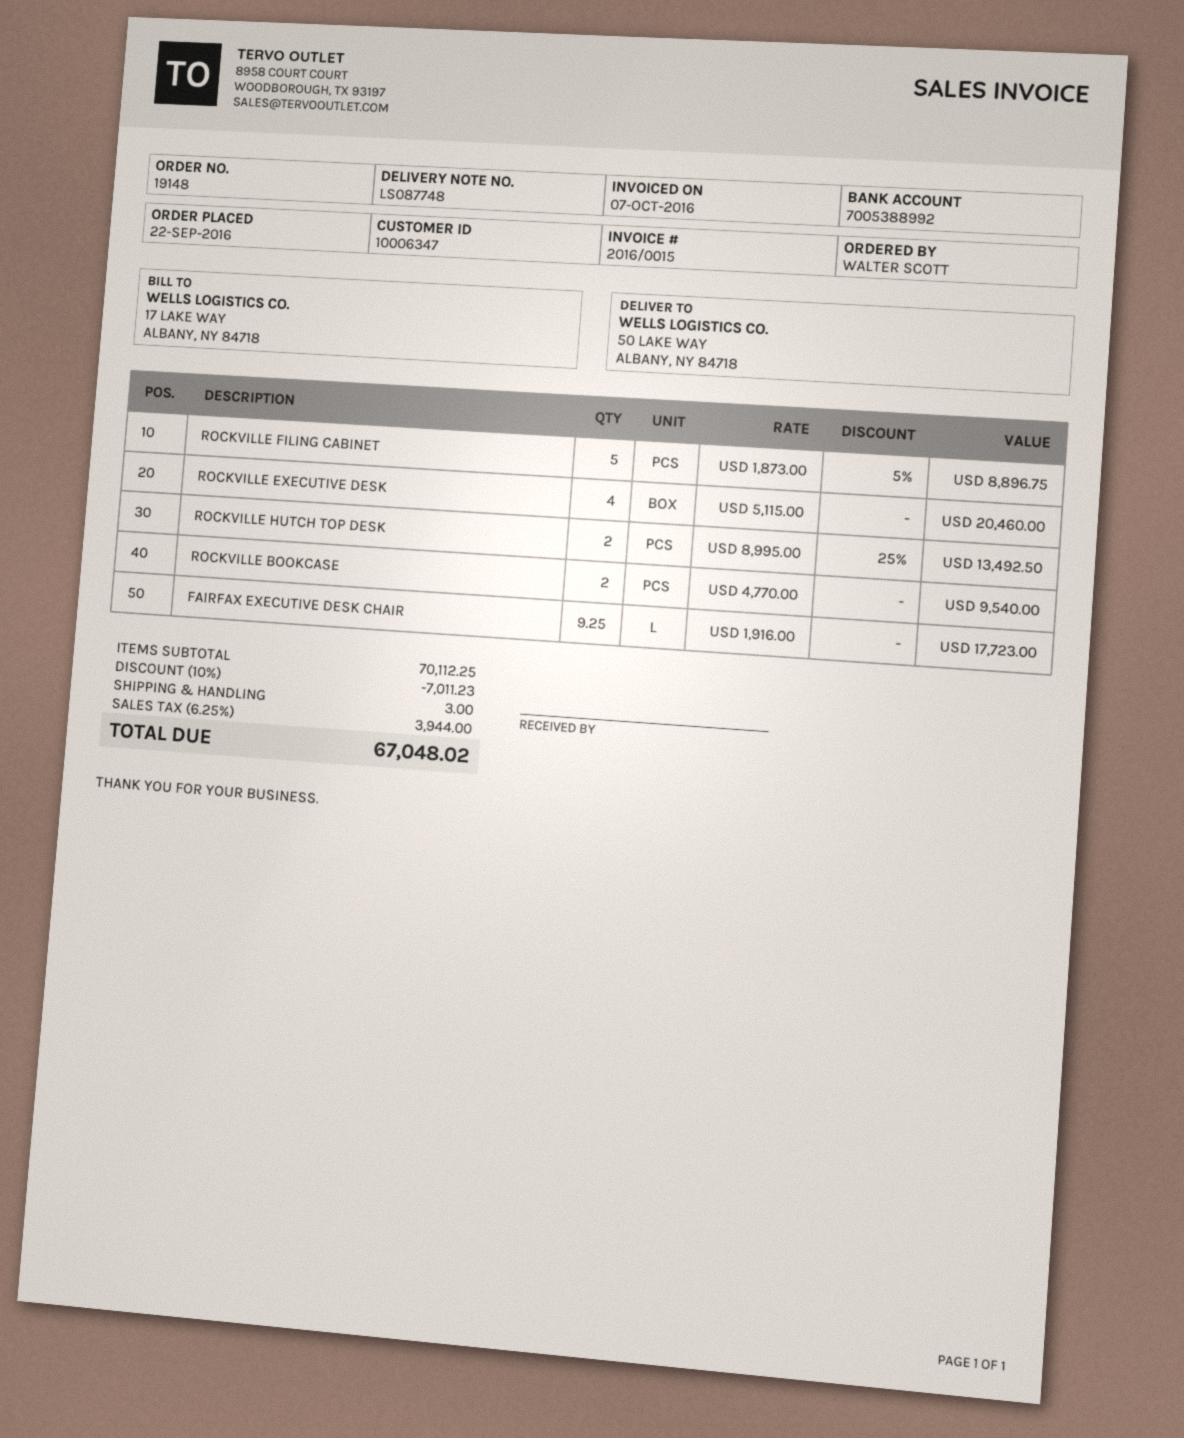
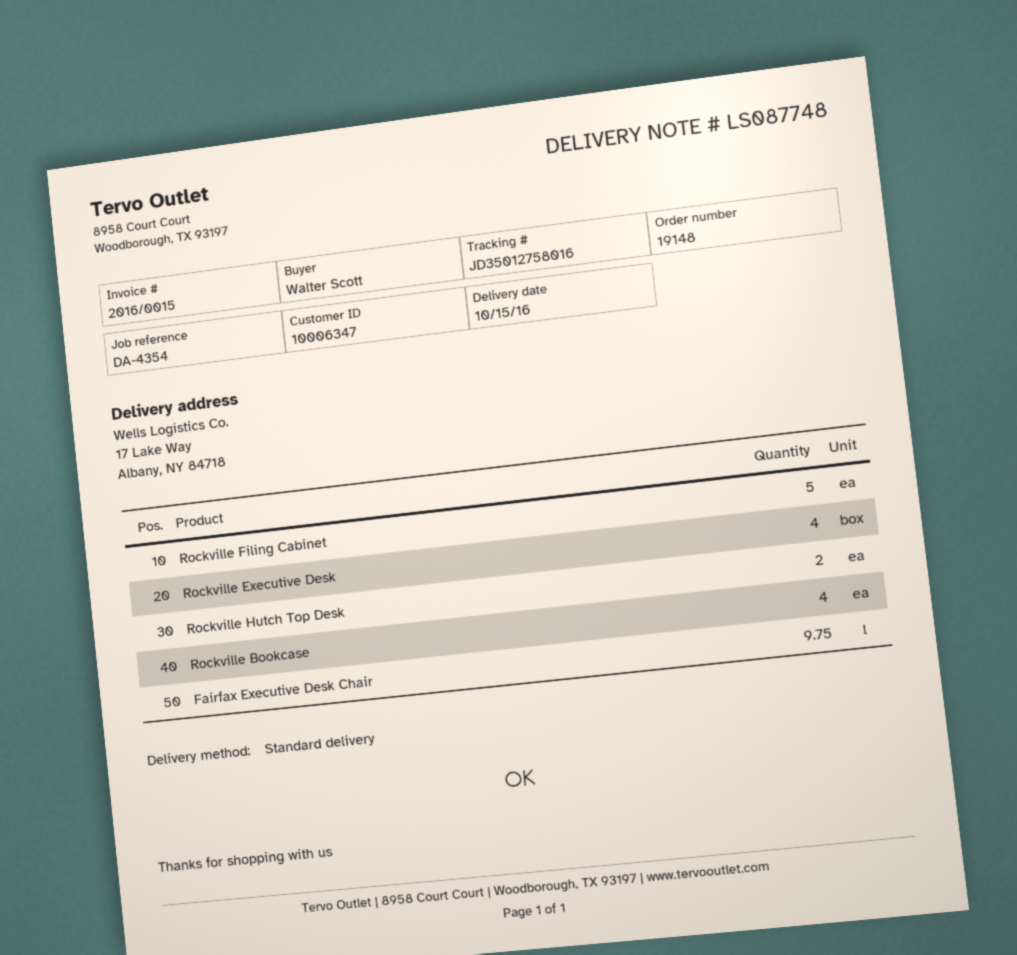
ship to: 50 LAKE WAY, ALBANY, NY 84718 -> 17 Lake Way, Albany, NY 84718
ROCKVILLE BOOKCASE: 2 -> 4
FAIRFAX EXECUTIVE DESK CHAIR: 9.25 -> 9.75

